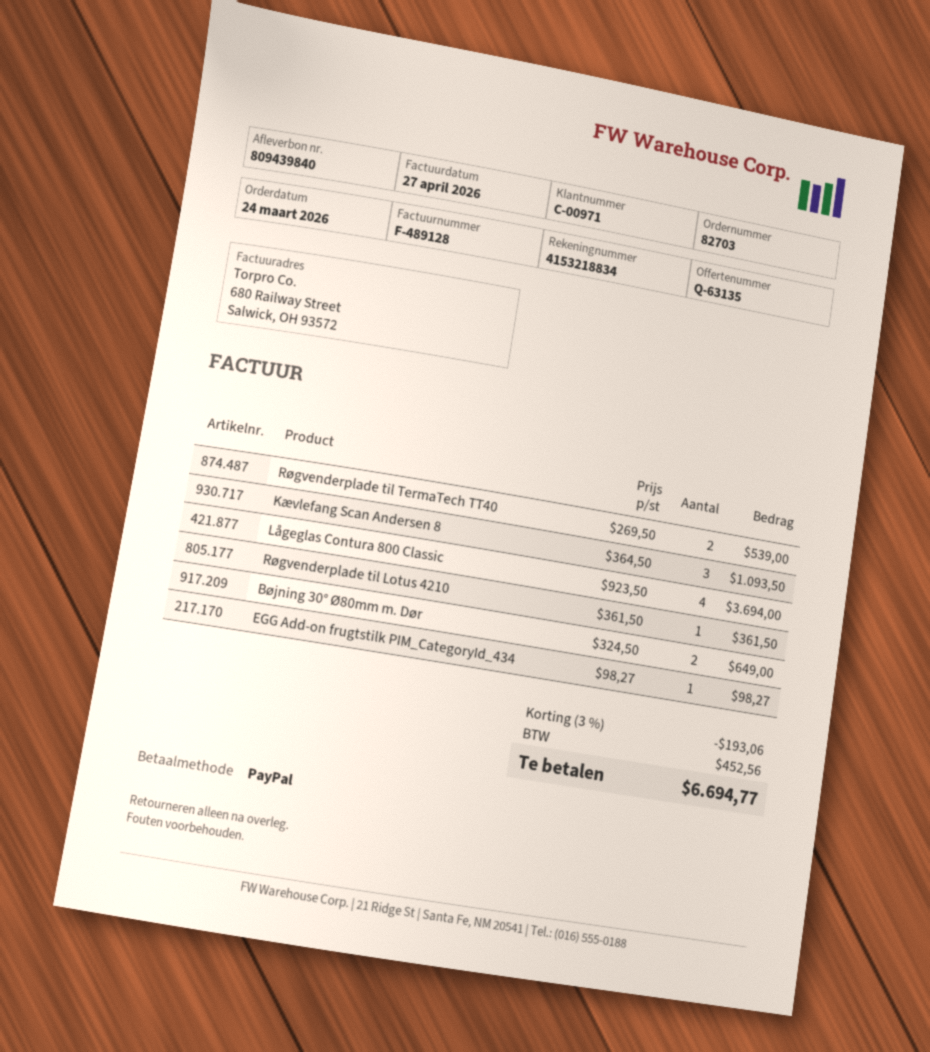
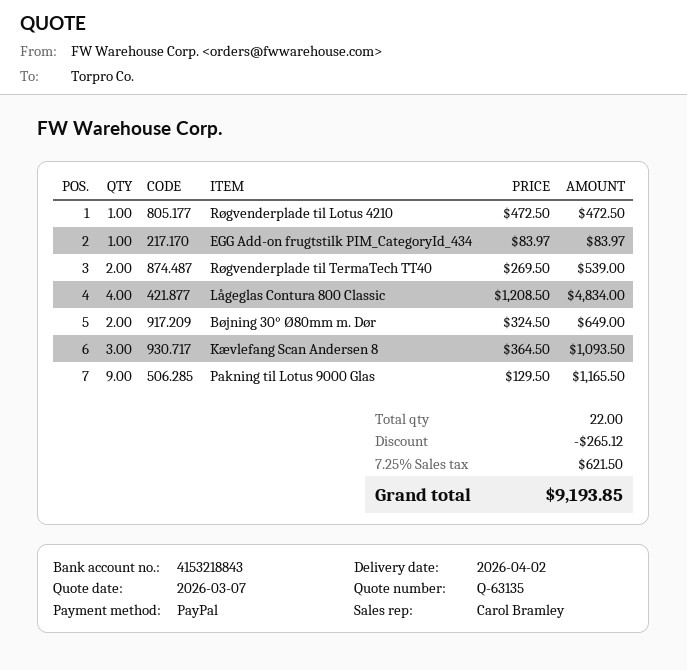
bank account: 4153218834 -> 4153218843
Lågeglas Contura 800 Classic: 4 x 923.50 = 3694.00 -> 4 x 1208.50 = 4834.00
Røgvenderplade til Lotus 4210: 1 x 361.50 = 361.50 -> 1 x 472.50 = 472.50
EGG Add-on frugtstilk PIM_CategoryId_434: 1 x 98.27 = 98.27 -> 1 x 83.97 = 83.97
Pakning til Lotus 9000 Glas: none -> 9 x 129.50 = 1165.50
discount: 193.06 -> 265.12
tax: 452.56 -> 621.50
total: 6694.77 -> 9193.85

